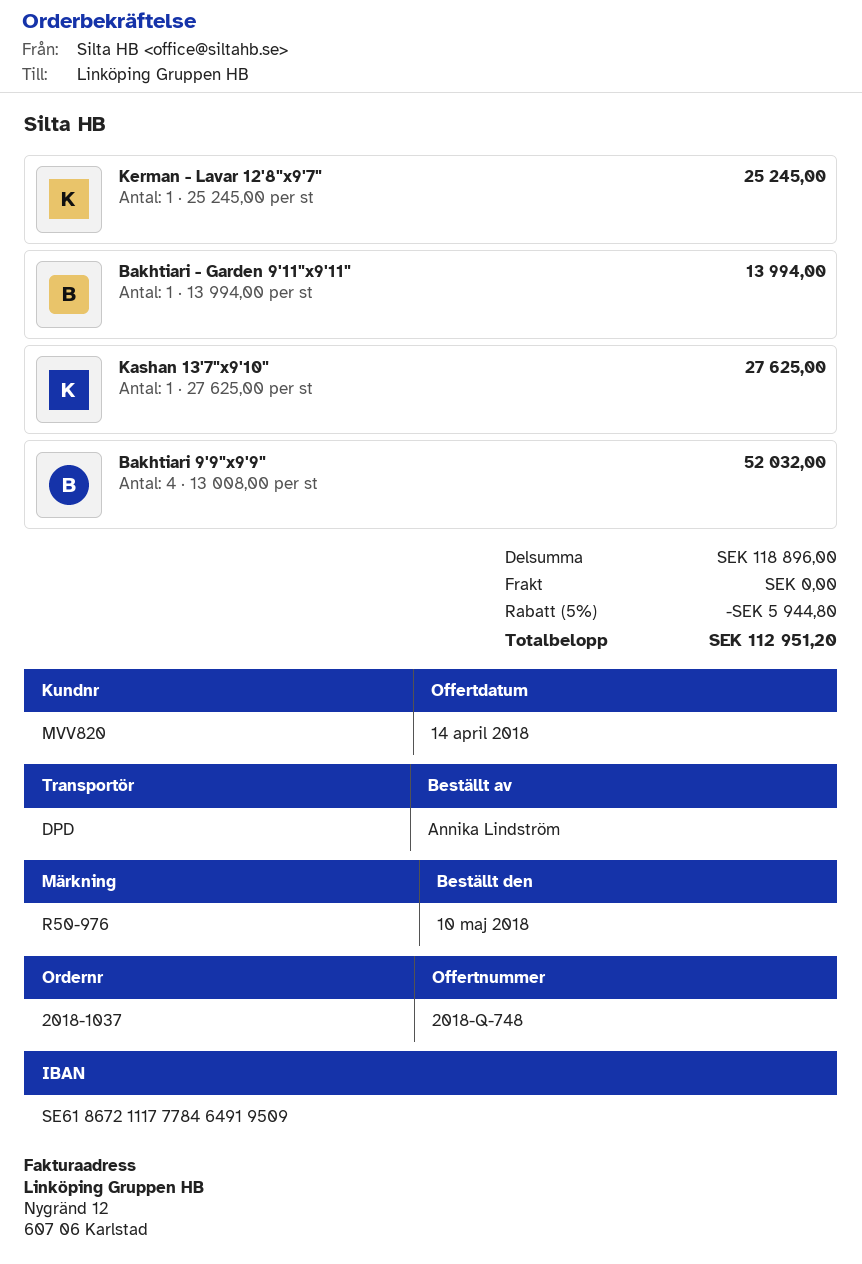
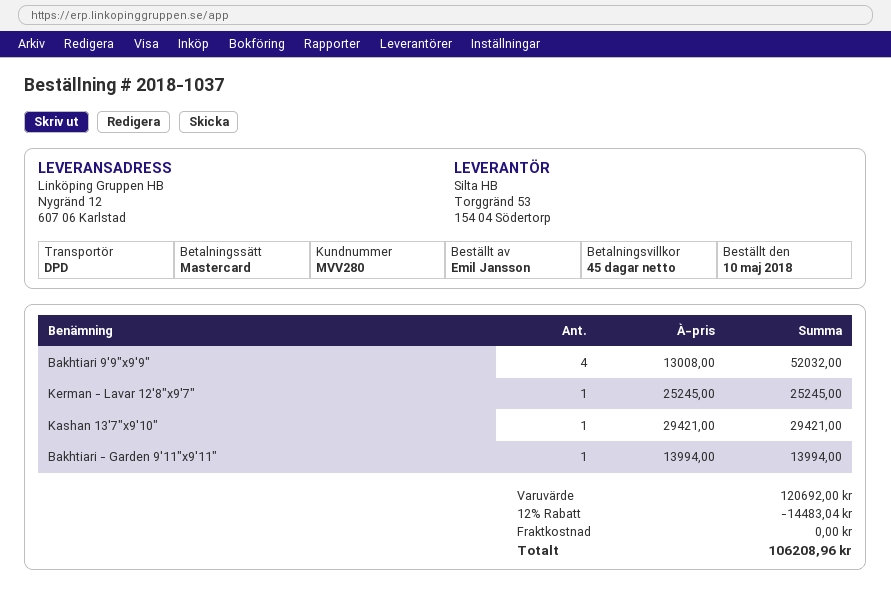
customer number: MVV820 -> MVV280
ordered by: Annika Lindström -> Emil Jansson
Kashan 13'7"x9'10": 1 x 27625.00 = 27625.00 -> 1 x 29421.00 = 29421.00
subtotal: 118896.00 -> 120692.00
discount: 5% = 5944.80 -> 12% = 14483.04
total: 112951.20 -> 106208.96

